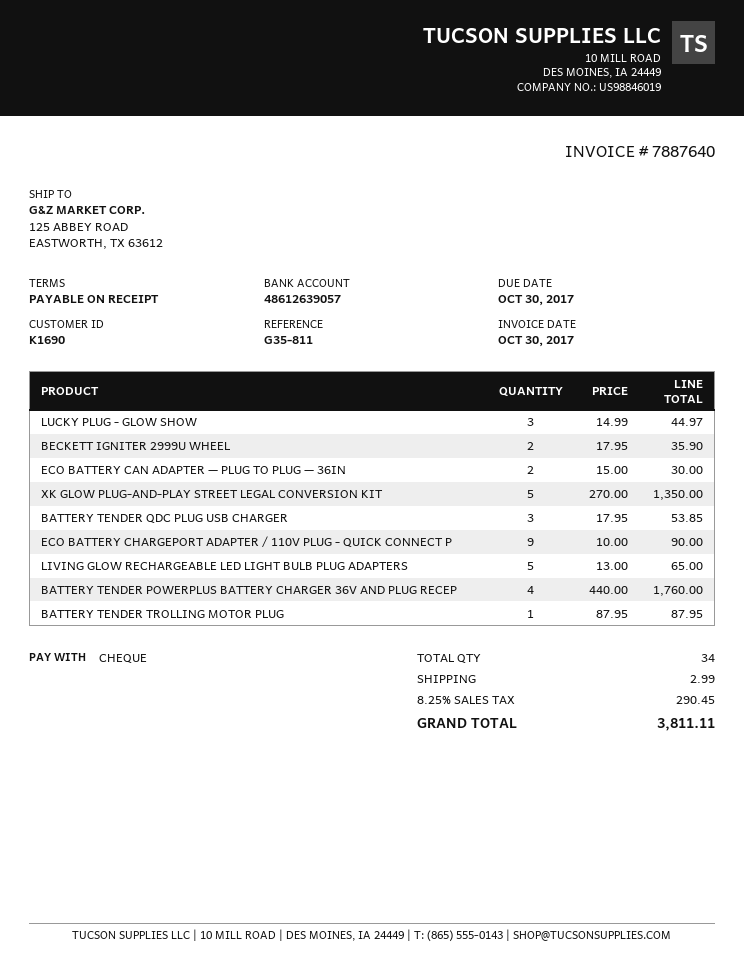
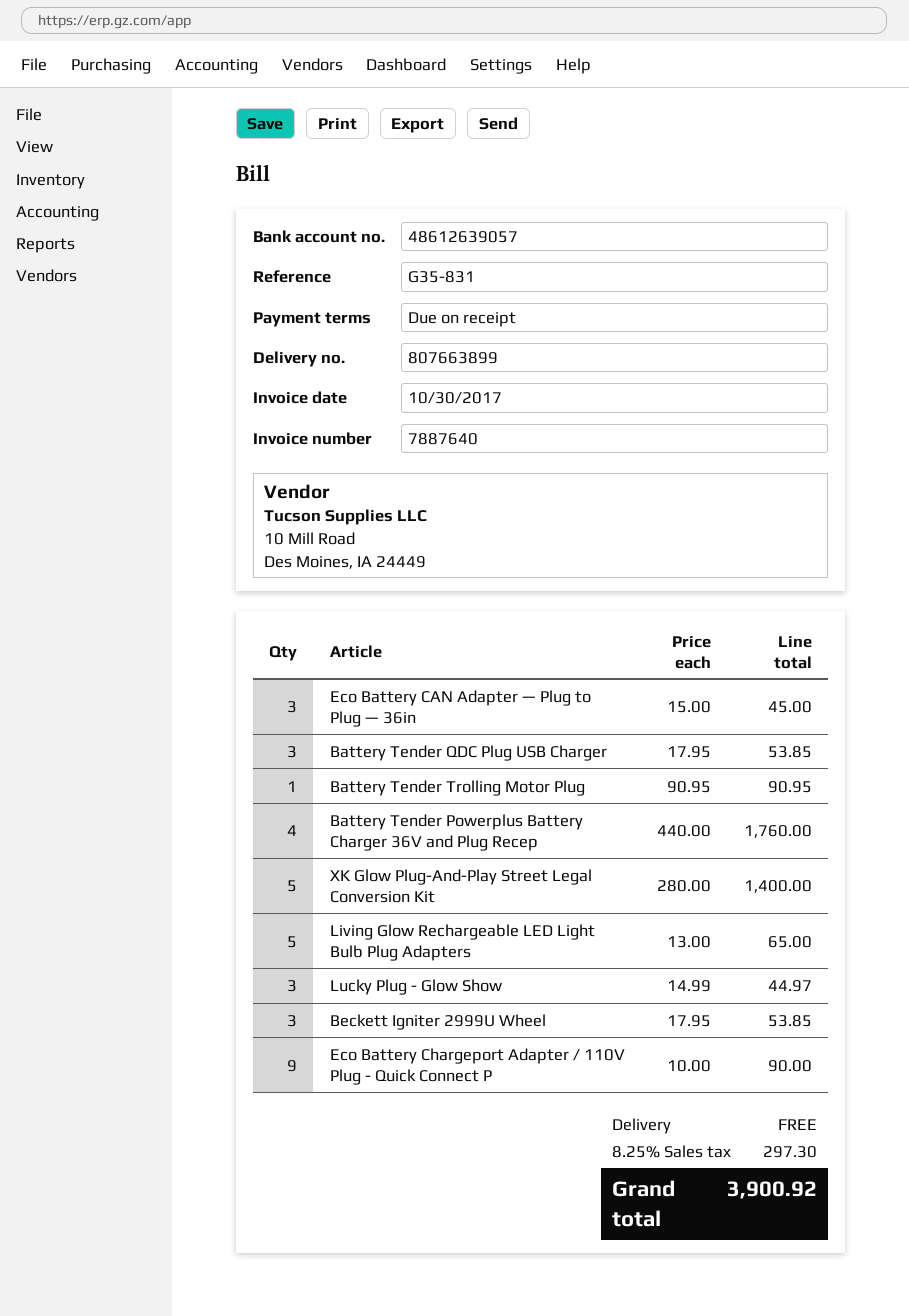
reference: G35-811 -> G35-831
BECKETT IGNITER 2999U WHEEL: 2 x 17.95 = 35.90 -> 3 x 17.95 = 53.85
ECO BATTERY CAN ADAPTER — PLUG TO PLUG — 36IN: 2 x 15.00 = 30.00 -> 3 x 15.00 = 45.00
XK GLOW PLUG-AND-PLAY STREET LEGAL CONVERSION KIT: 5 x 270.00 = 1350.00 -> 5 x 280.00 = 1400.00
BATTERY TENDER TROLLING MOTOR PLUG: 1 x 87.95 = 87.95 -> 1 x 90.95 = 90.95
shipping: 2.99 -> 0.00
tax: 8.25% = 290.45 -> 8.25% = 297.30
total: 3811.11 -> 3900.92

